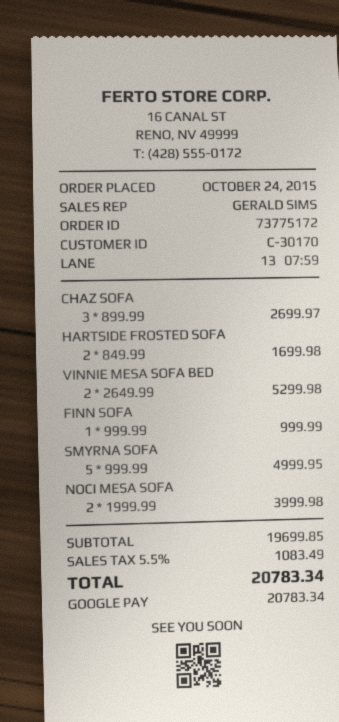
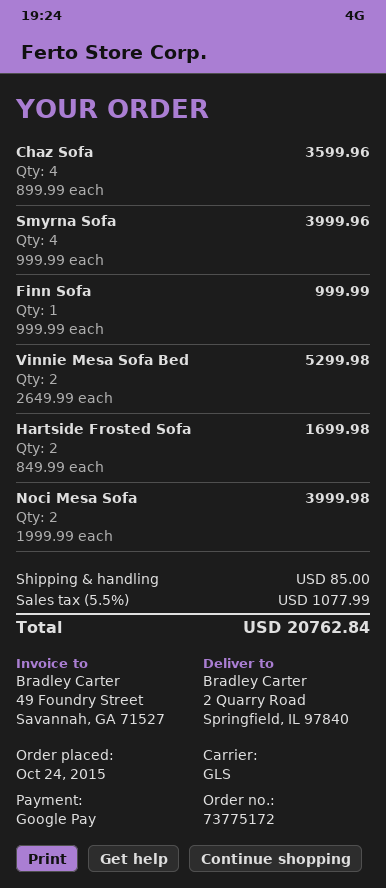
CHAZ SOFA: 3 x 899.99 = 2699.97 -> 4 x 899.99 = 3599.96
SMYRNA SOFA: 5 x 999.99 = 4999.95 -> 4 x 999.99 = 3999.96
shipping: none -> 85.00
tax: 5.5% = 1083.49 -> 5.5% = 1077.99
total: 20783.34 -> 20762.84

